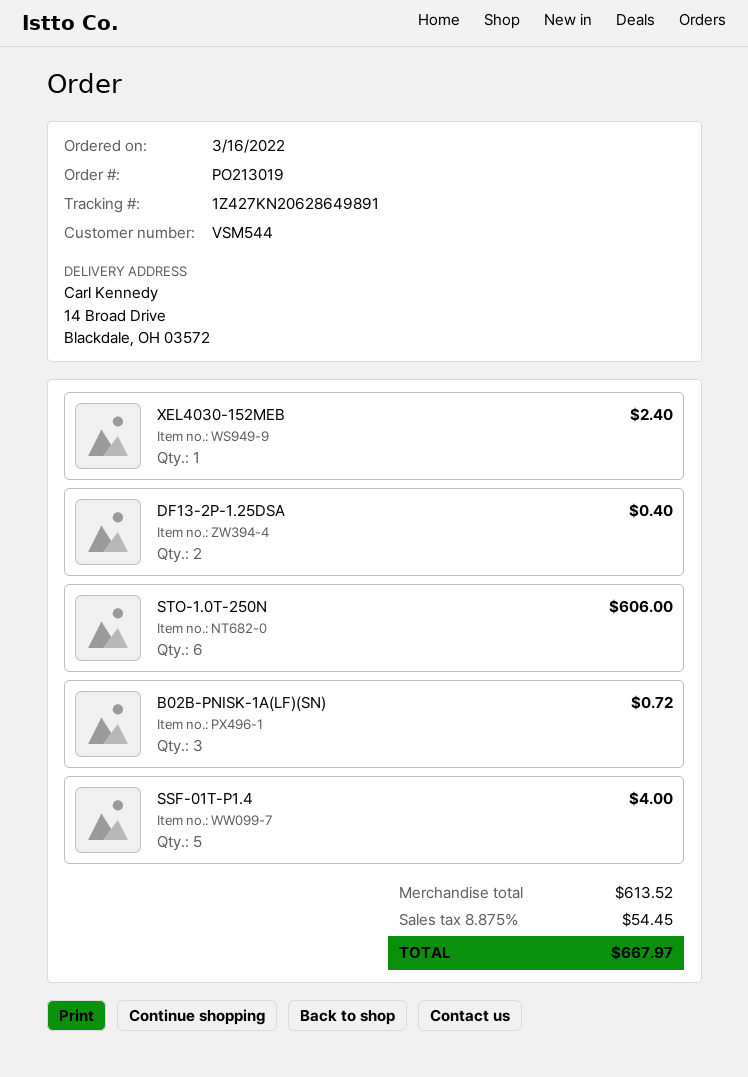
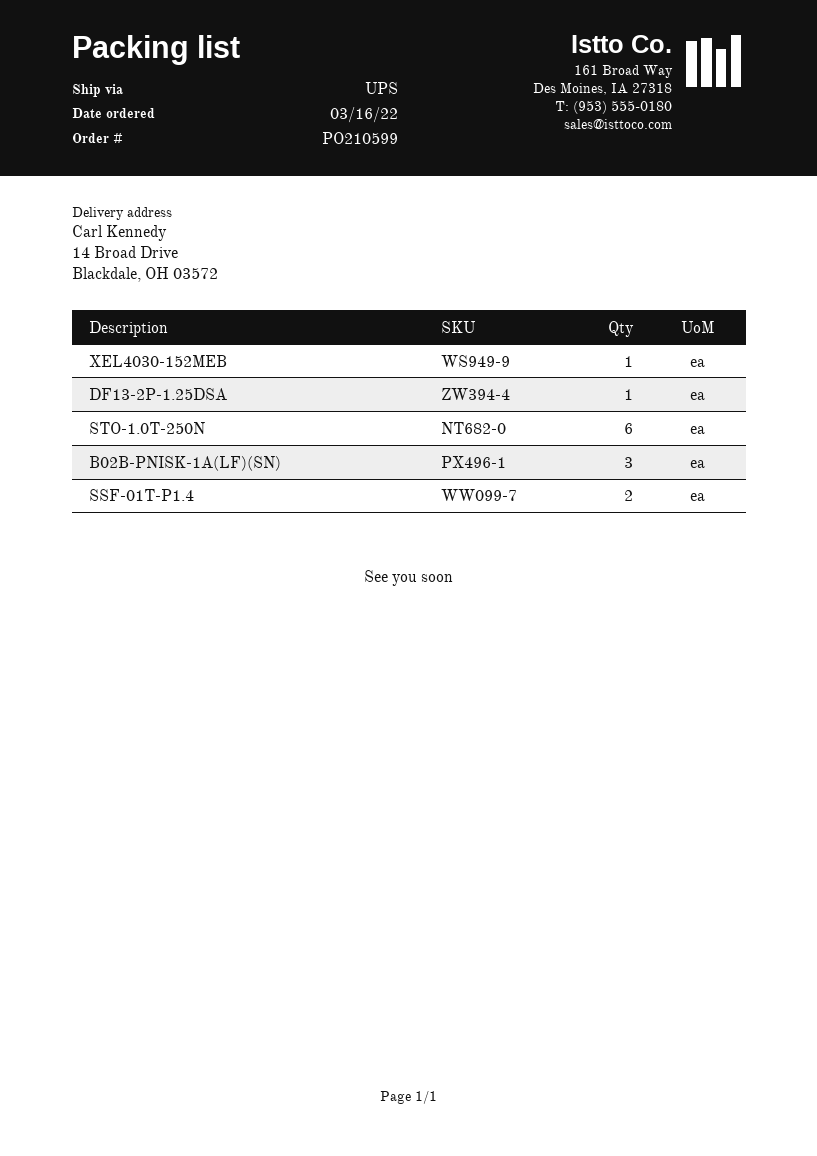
order number: PO213019 -> PO210599
DF13-2P-1.25DSA: 2 -> 1
SSF-01T-P1.4: 5 -> 2

